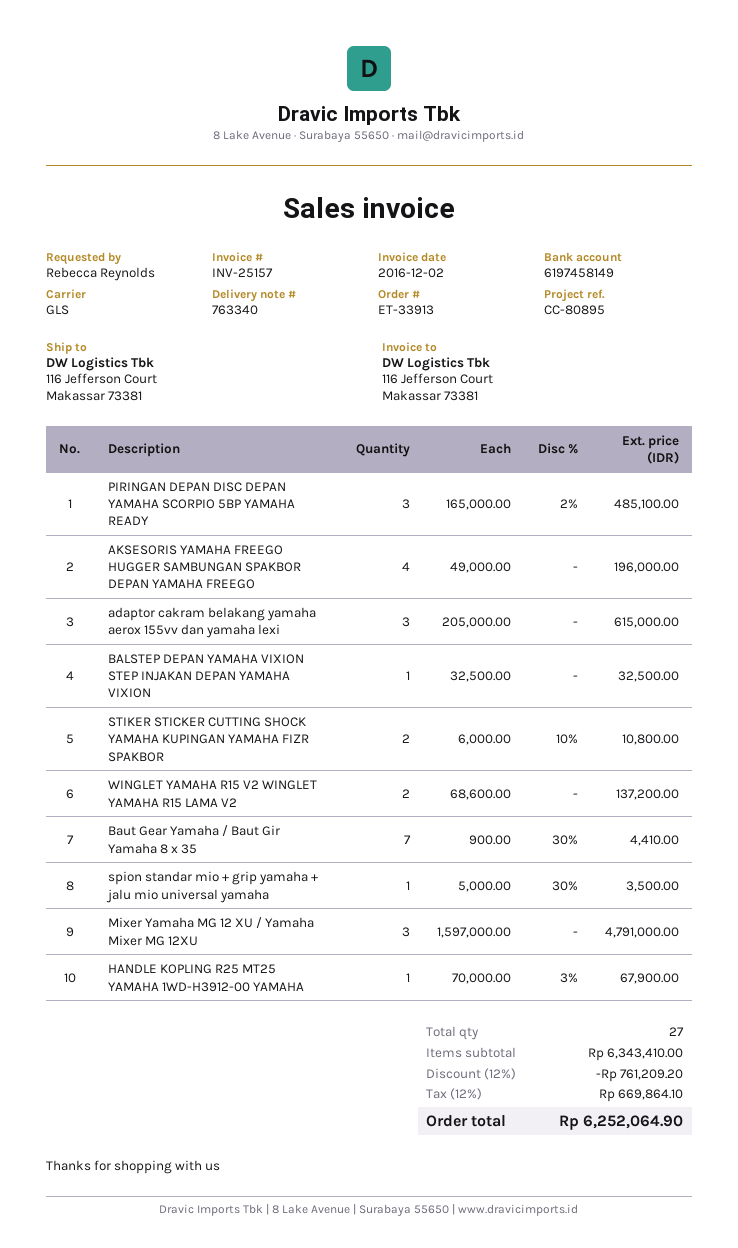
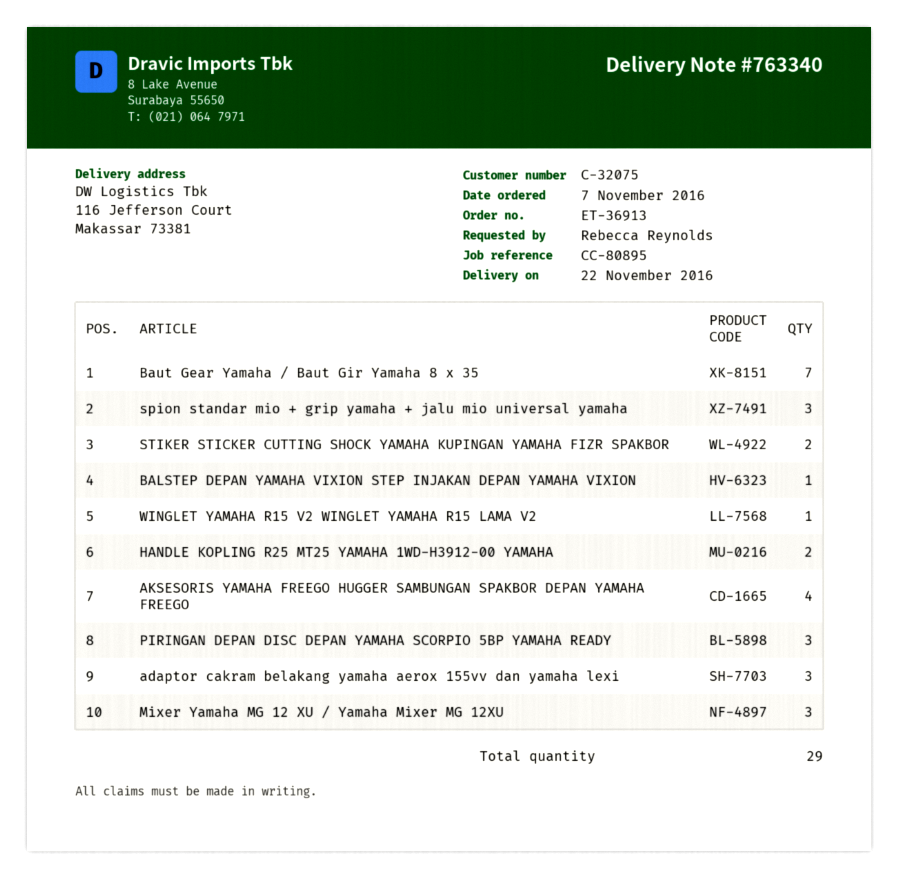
order number: ET-33913 -> ET-36913
WINGLET YAMAHA R15 V2 WINGLET YAMAHA R15 LAMA V2: 2 -> 1
spion standar mio + grip yamaha + jalu mio universal yamaha: 1 -> 3
HANDLE KOPLING R25 MT25 YAMAHA 1WD-H3912-00 YAMAHA: 1 -> 2
total quantity: 27 -> 29

